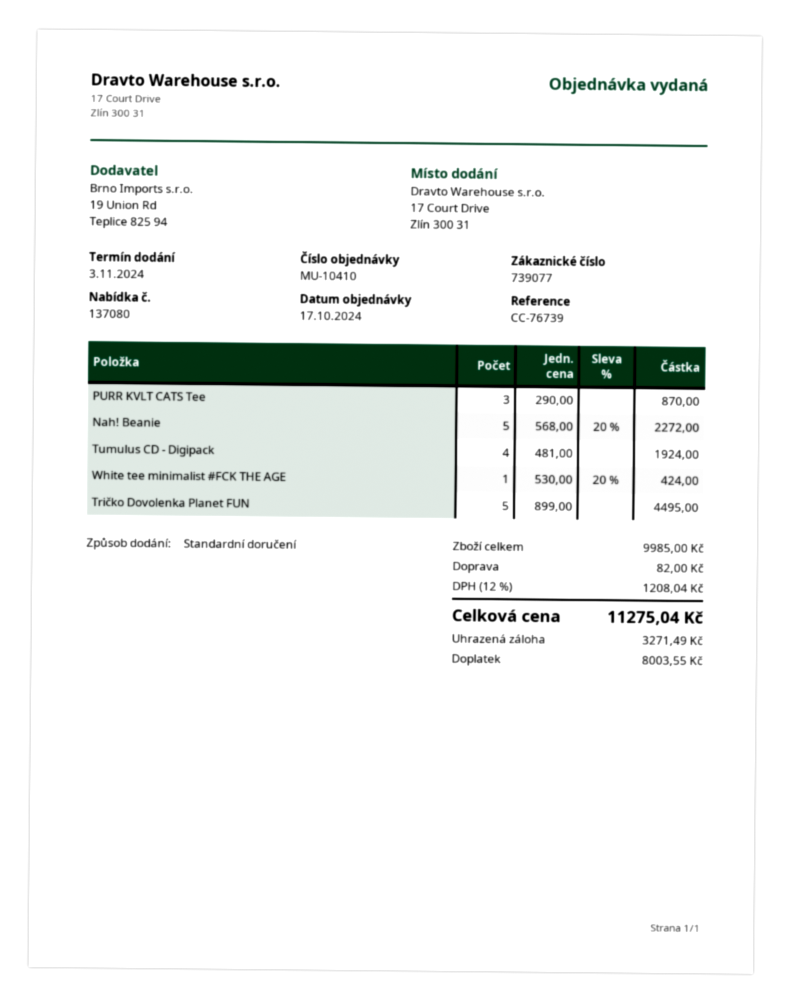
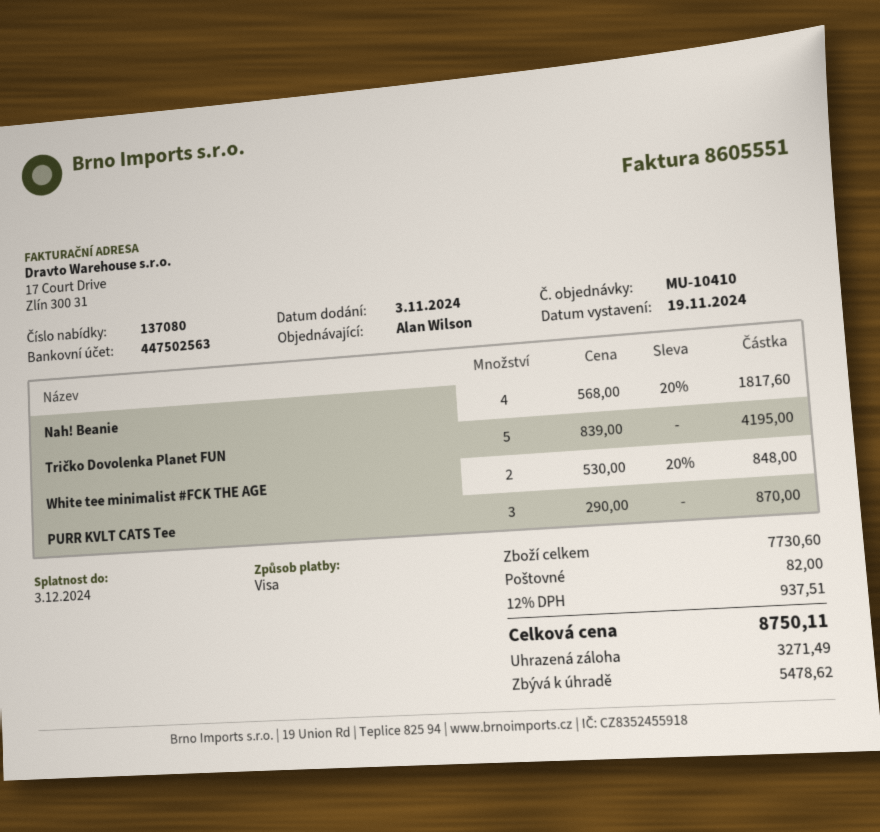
Nah! Beanie: 5 x 568.00 - 20% = 2272.00 -> 4 x 568.00 - 20% = 1817.60
Tumulus CD - Digipack: 4 x 481.00 = 1924.00 -> none
White tee minimalist #FCK THE AGE: 1 x 530.00 - 20% = 424.00 -> 2 x 530.00 - 20% = 848.00
Tričko Dovolenka Planet FUN: 5 x 899.00 = 4495.00 -> 5 x 839.00 = 4195.00
subtotal: 9985.00 -> 7730.60
tax: 12% = 1208.04 -> 12% = 937.51
total: 11275.04 -> 8750.11
balance: 8003.55 -> 5478.62

